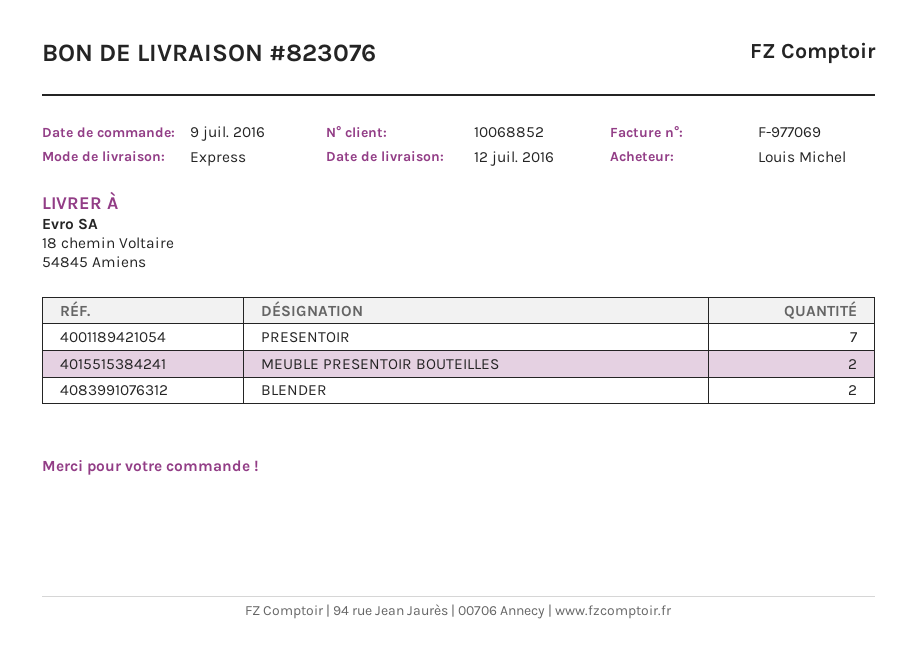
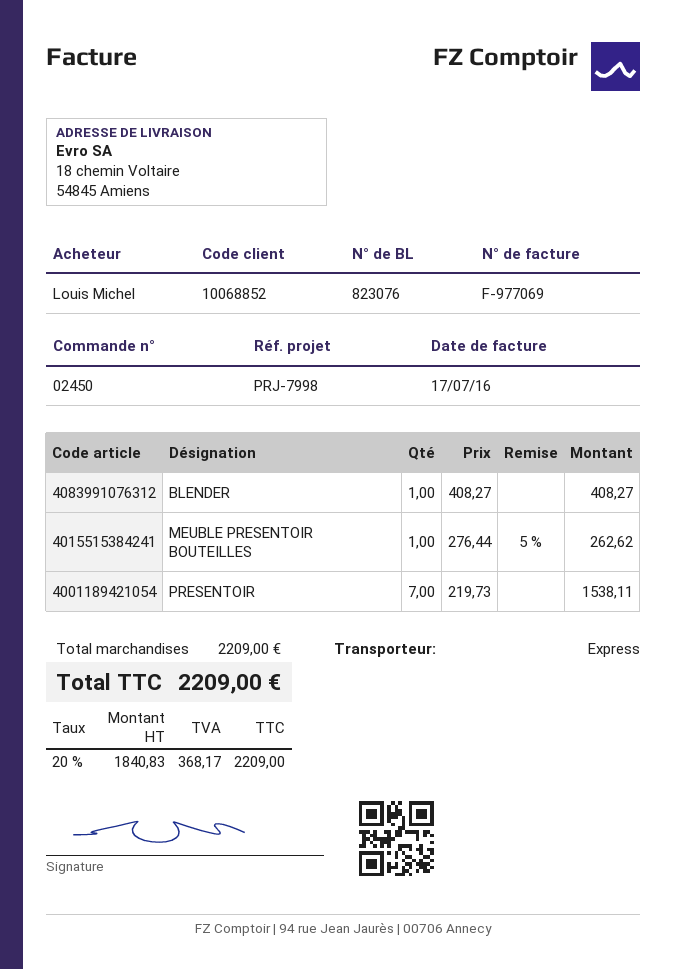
MEUBLE PRESENTOIR BOUTEILLES: 2 -> 1
BLENDER: 2 -> 1

